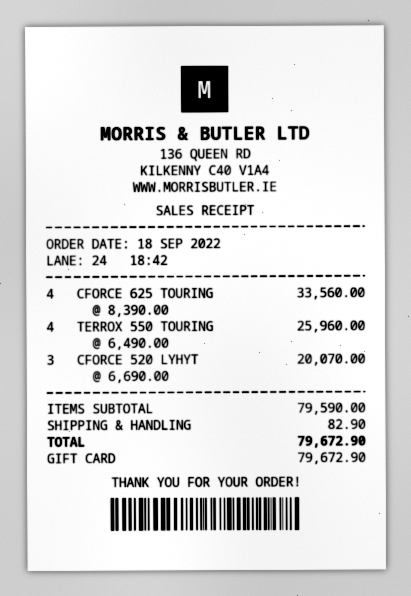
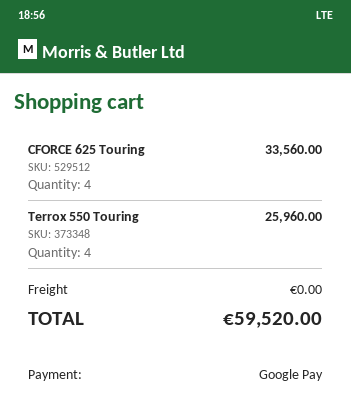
payment method: gift card -> Google Pay
CFORCE 520 LYHYT: 3 for 20070.00 -> none
shipping: 82.90 -> 0.00
total: 79672.90 -> 59520.00

